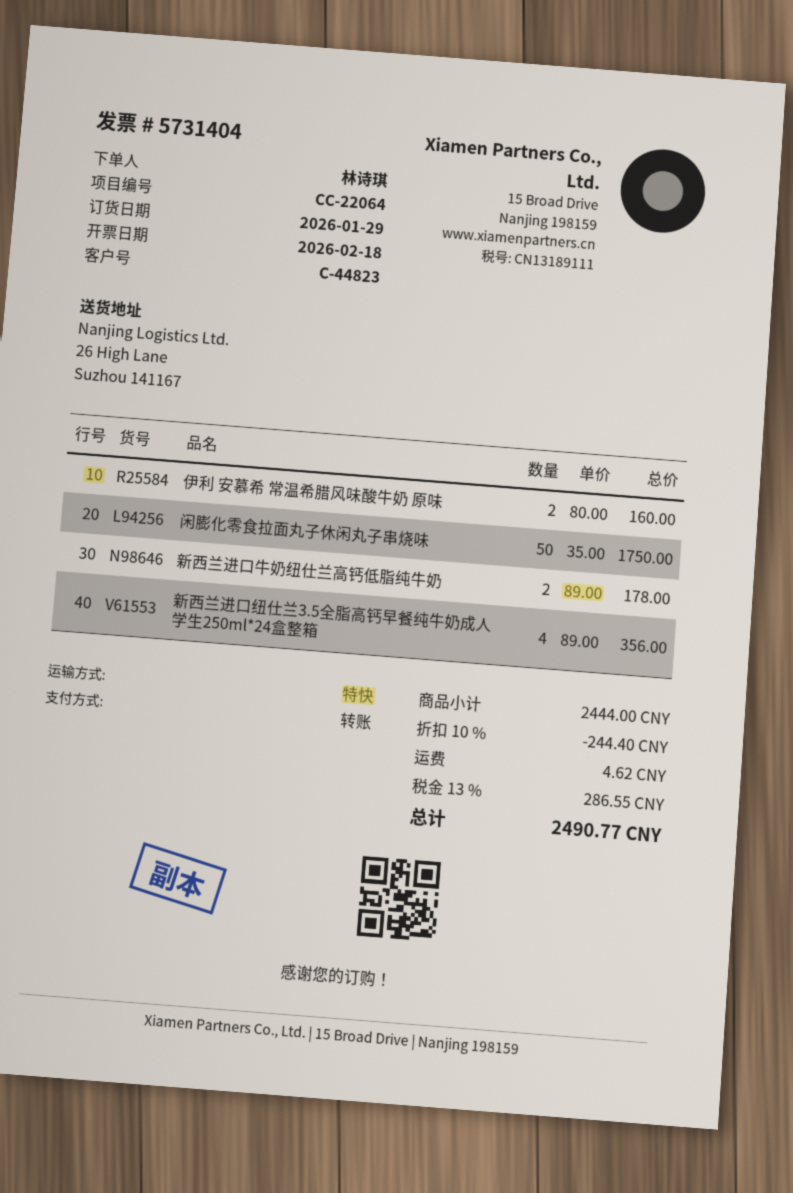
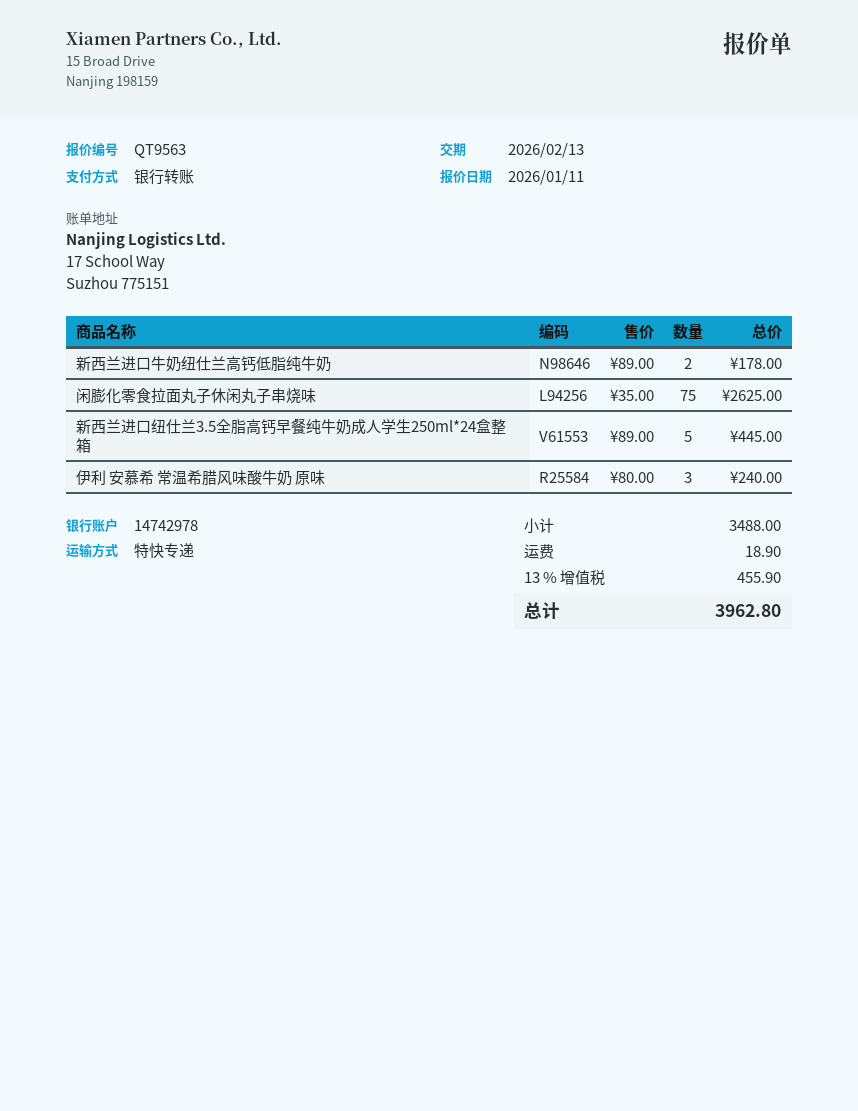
伊利 安慕希 常温希腊风味酸牛奶 原味: 2 x 80.00 = 160.00 -> 3 x 80.00 = 240.00
闲膨化零食拉面丸子休闲丸子串烧味: 50 x 35.00 = 1750.00 -> 75 x 35.00 = 2625.00
新西兰进口纽仕兰3.5全脂高钙早餐纯牛奶成人学生250ml*24盒整箱: 4 x 89.00 = 356.00 -> 5 x 89.00 = 445.00
subtotal: 2444.00 -> 3488.00
discount: 10% = 244.40 -> none
shipping: 4.62 -> 18.90
tax: 13% = 286.55 -> 13% = 455.90
total: 2490.77 -> 3962.80

